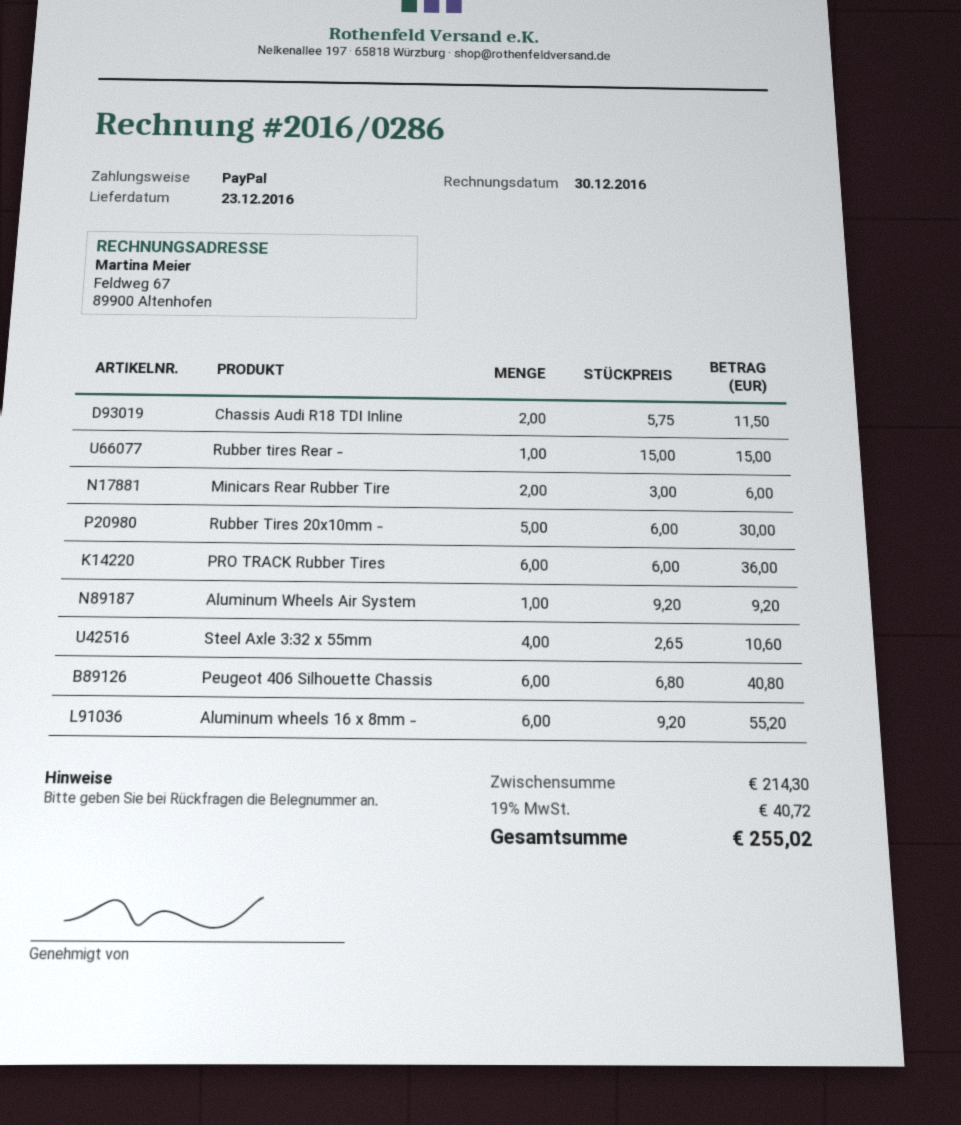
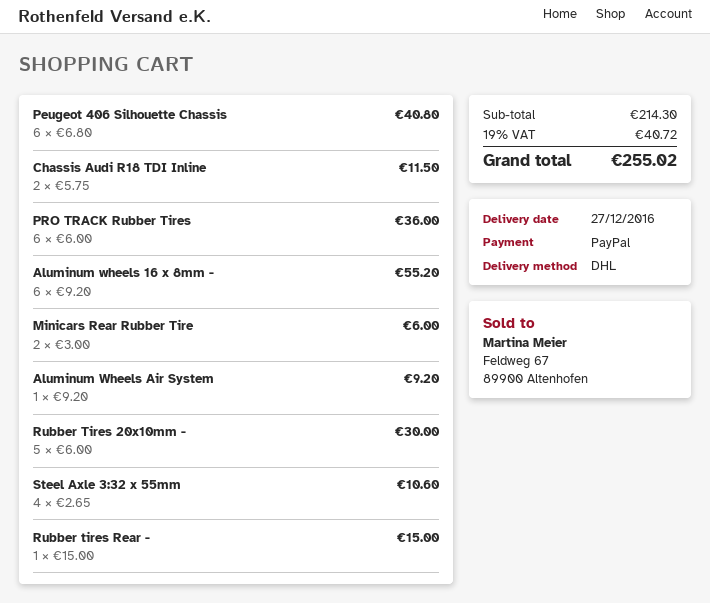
delivery date: 2016-12-23 -> 2016-12-27

